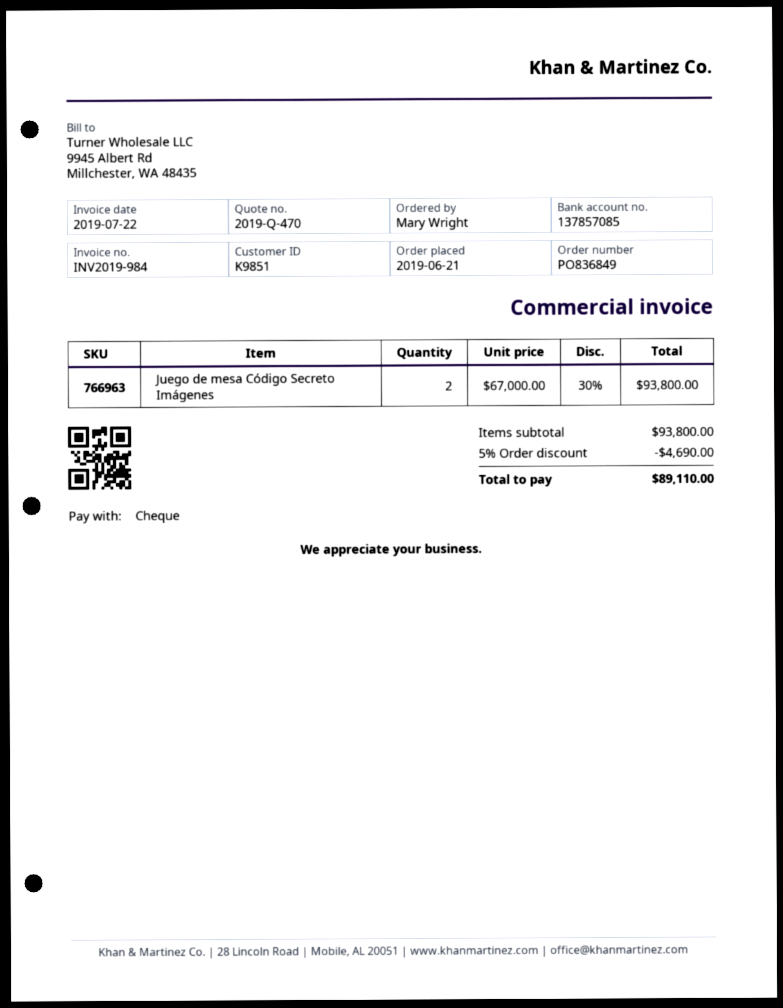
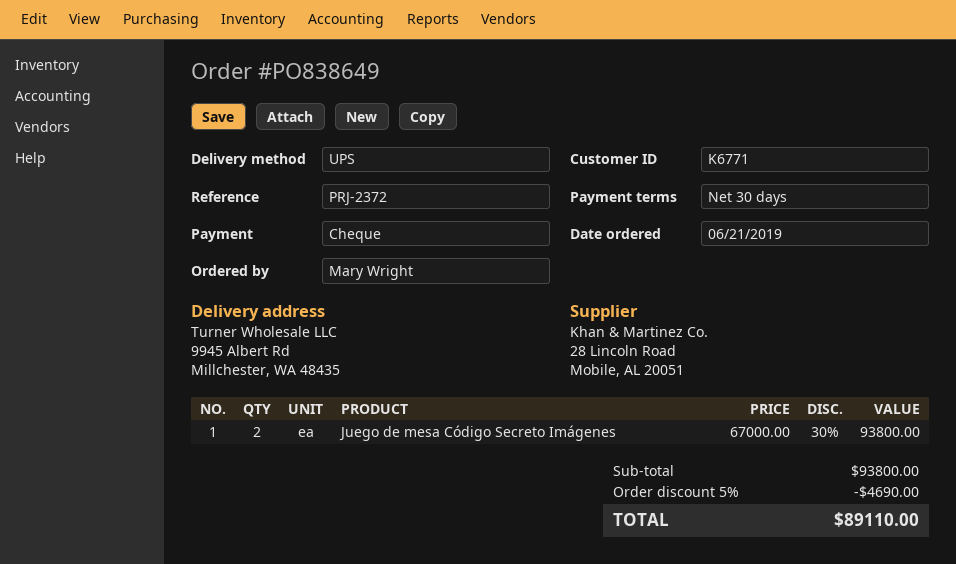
order number: PO836849 -> PO838649
customer number: K9851 -> K6771

